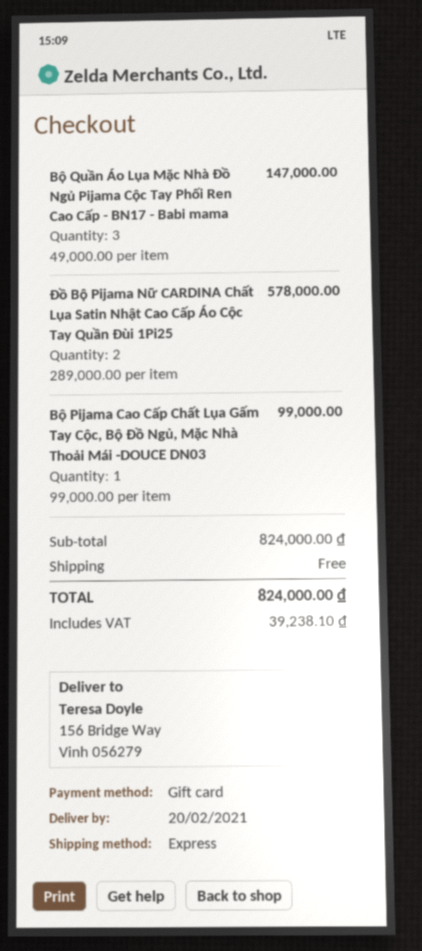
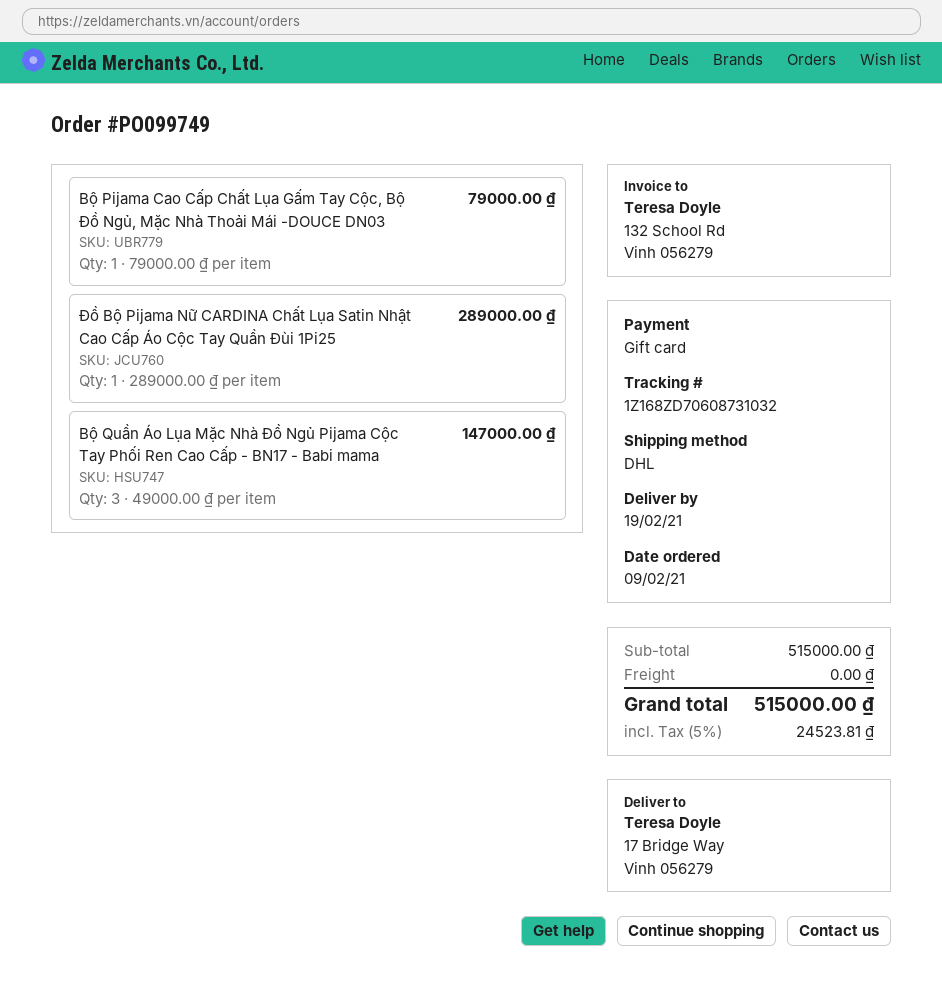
delivery date: 2021-02-20 -> 2021-02-19
shipping method: express -> DHL
ship to: 156 Bridge Way, Vinh 056279 -> 17 Bridge Way, Vinh 056279
Đồ Bộ Pijama Nữ CARDINA Chất Lụa Satin Nhật Cao Cấp Áo Cộc Tay Quần Đùi 1Pi25: 2 x 289000.00 = 578000.00 -> 1 x 289000.00 = 289000.00
Bộ Pijama Cao Cấp Chất Lụa Gấm Tay Cộc, Bộ Đồ Ngủ, Mặc Nhà Thoải Mái -DOUCE DN03: 1 x 99000.00 = 99000.00 -> 1 x 79000.00 = 79000.00
subtotal: 824000.00 -> 515000.00
tax: 39238.10 -> 24523.81
total: 824000.00 -> 515000.00

